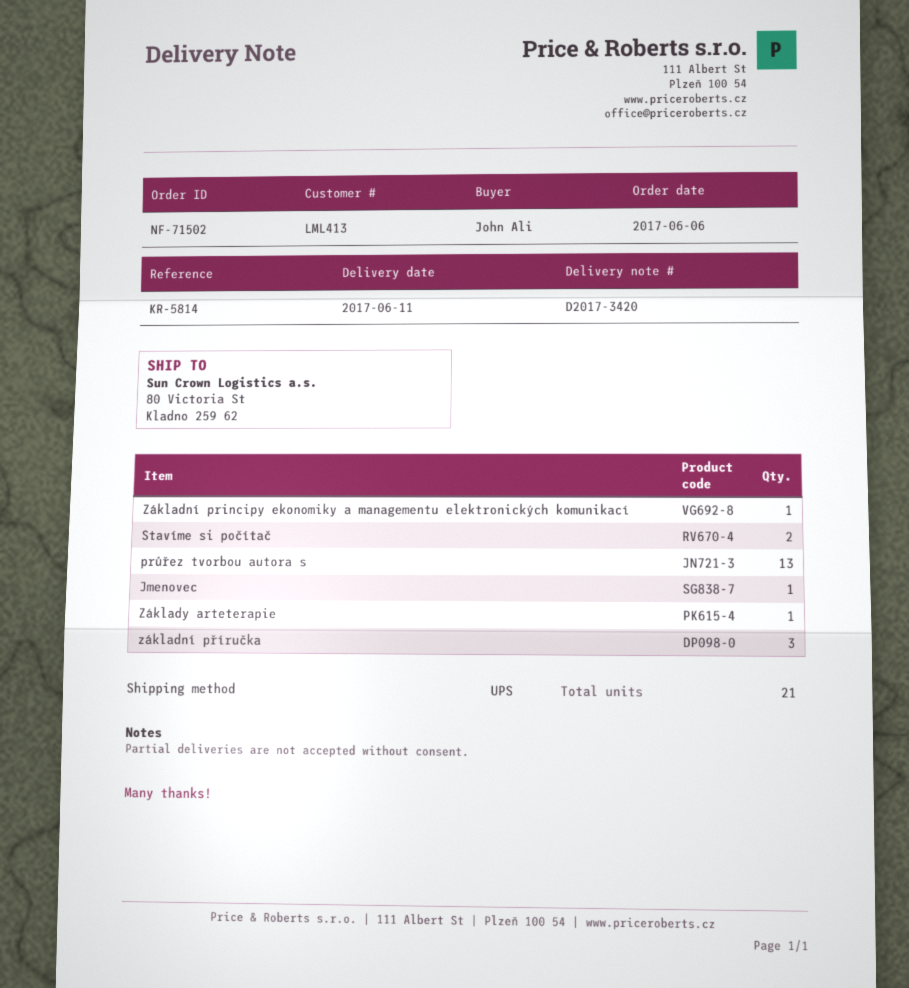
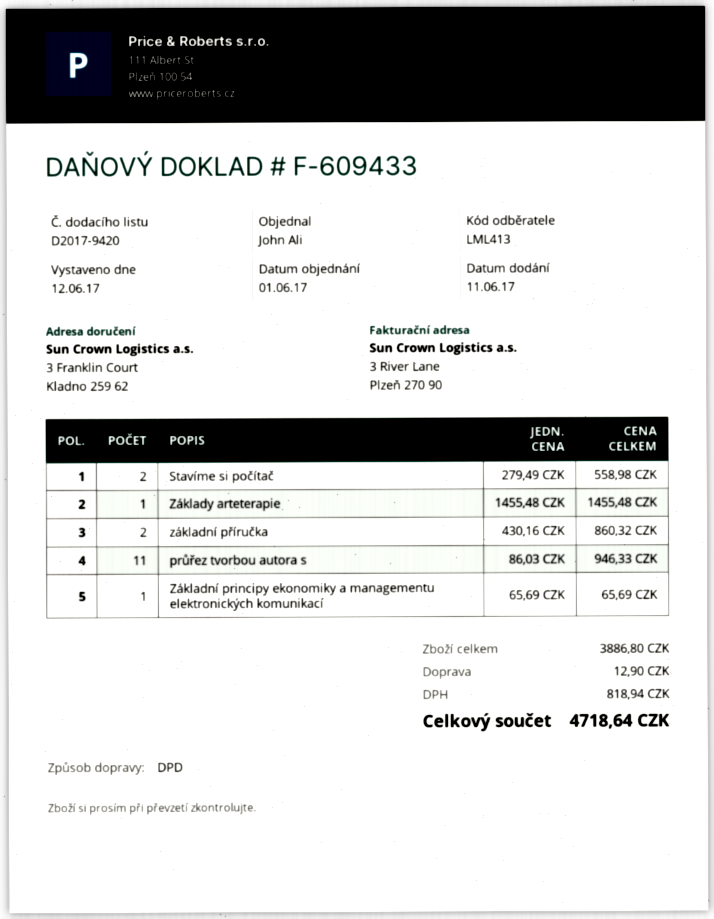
order date: 2017-06-06 -> 2017-06-01
delivery note number: D2017-3420 -> D2017-9420
shipping method: UPS -> DPD
ship to: 80 Victoria St, Kladno 259 62 -> 3 Franklin Court, Kladno 259 62
průřez tvorbou autora s: 13 -> 11
Jmenovec: 1 -> none
základní příručka: 3 -> 2

